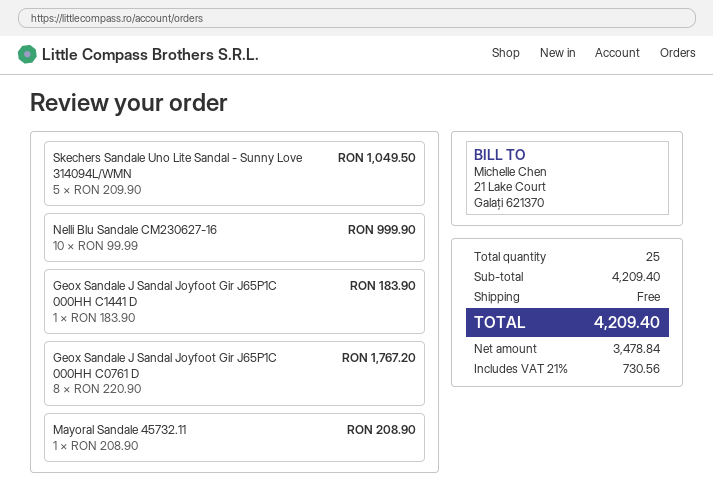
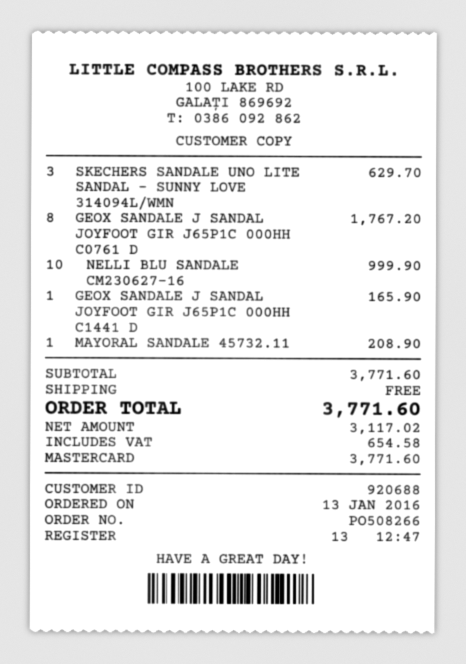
Skechers Sandale Uno Lite Sandal - Sunny Love 314094L/WMN: 5 for 1049.50 -> 3 for 629.70
Geox Sandale J Sandal Joyfoot Gir J65P1C 000HH C1441 D: 1 for 183.90 -> 1 for 165.90
subtotal: 4209.40 -> 3771.60
net: 3478.84 -> 3117.02
tax: 730.56 -> 654.58
total: 4209.40 -> 3771.60

